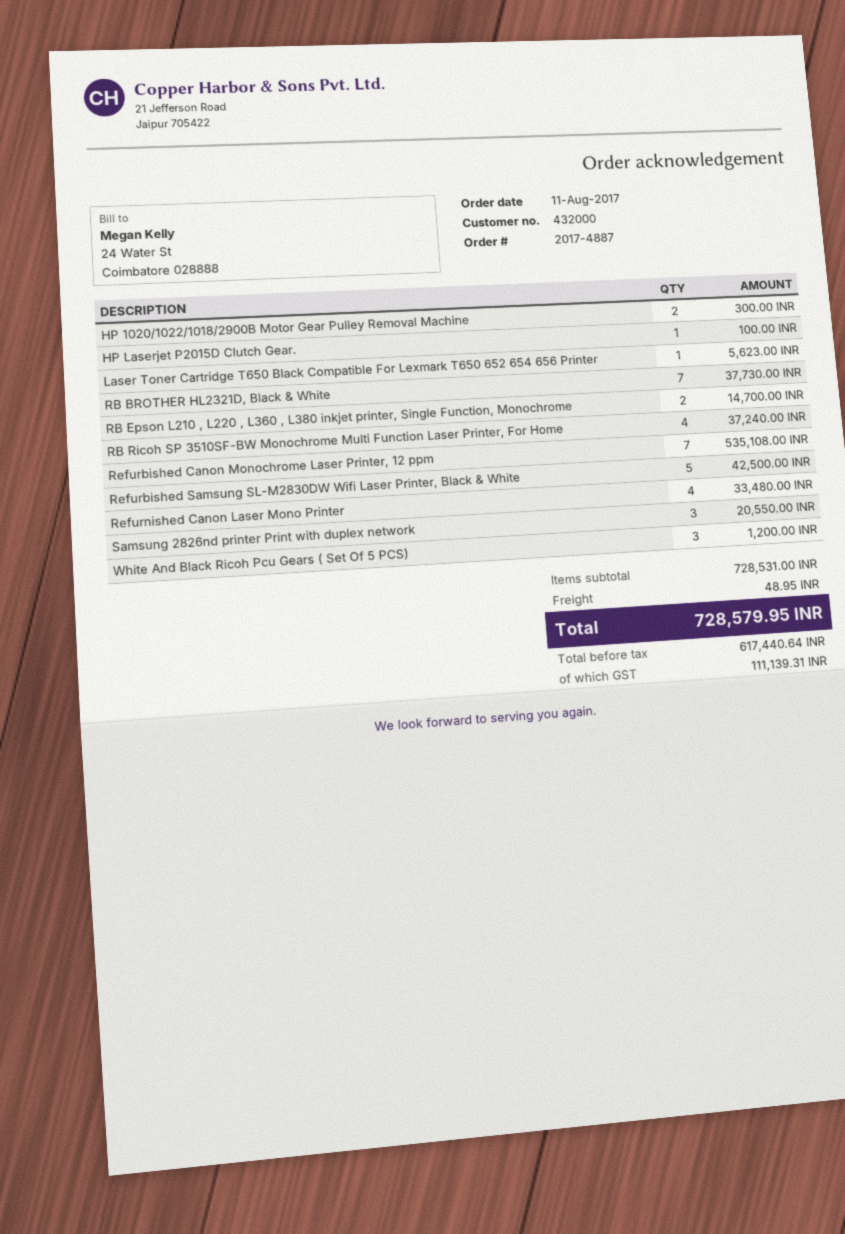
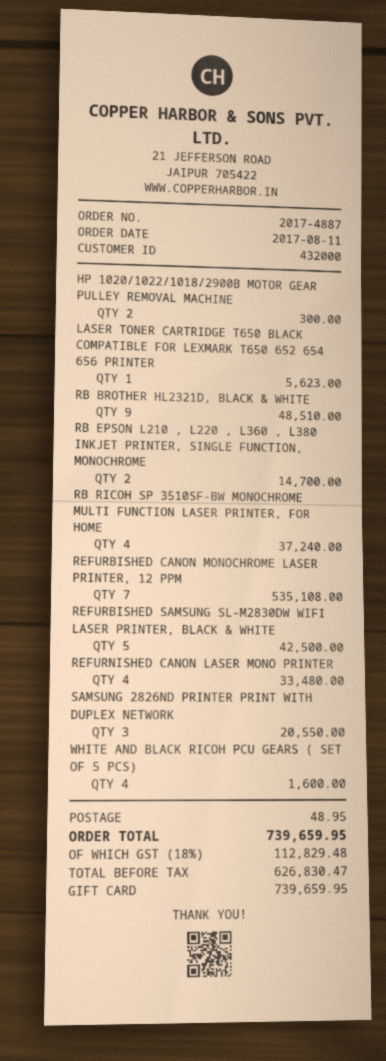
HP Laserjet P2015D Clutch Gear.: 1 for 100.00 -> none
RB BROTHER HL2321D, Black & White: 7 for 37730.00 -> 9 for 48510.00
White And Black Ricoh Pcu Gears ( Set Of 5 PCS): 3 for 1200.00 -> 4 for 1600.00
net: 617440.64 -> 626830.47
tax: 111139.31 -> 112829.48
total: 728579.95 -> 739659.95

